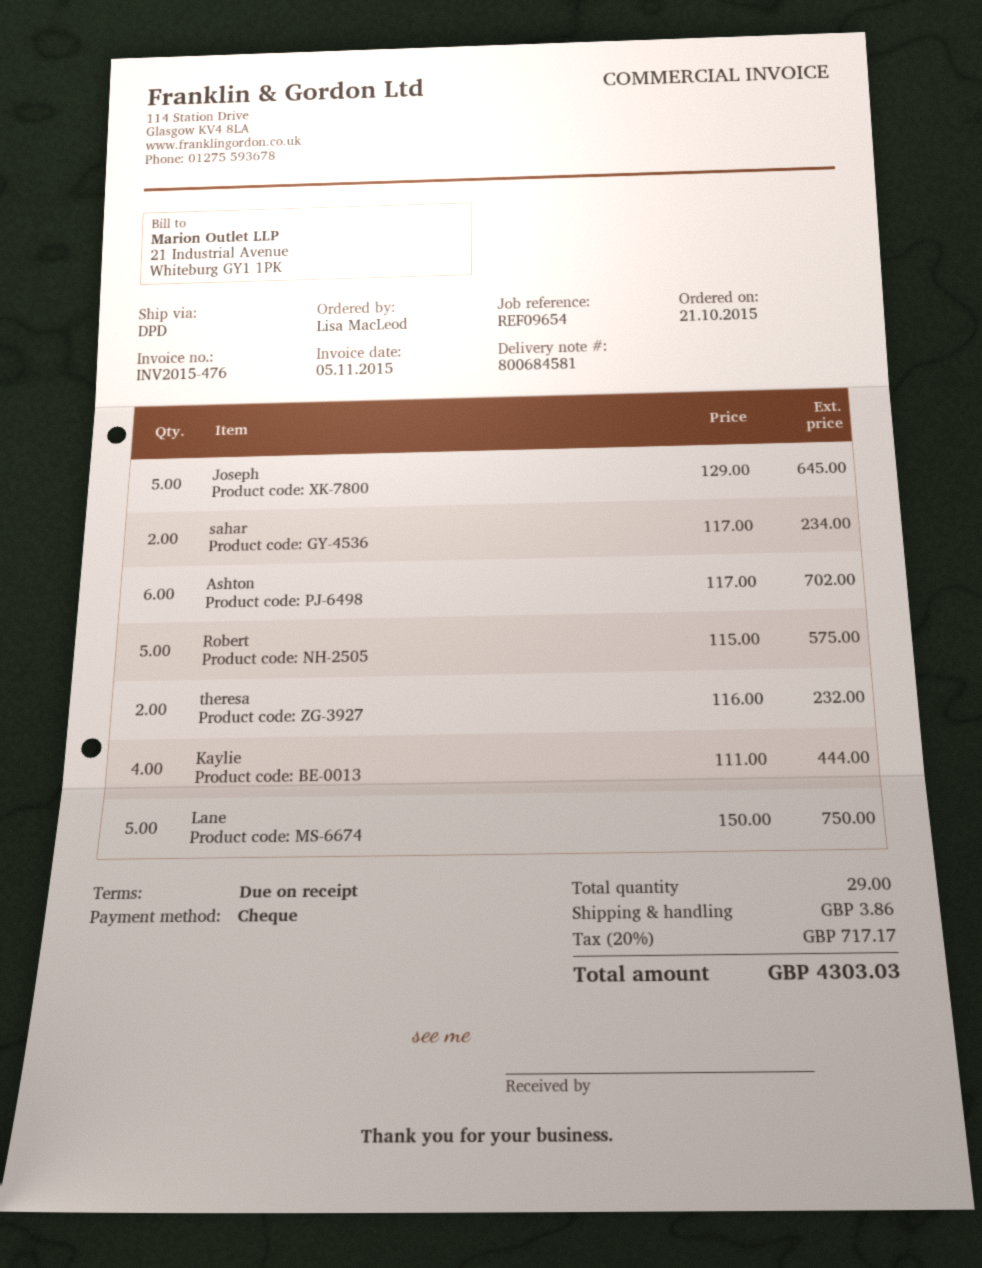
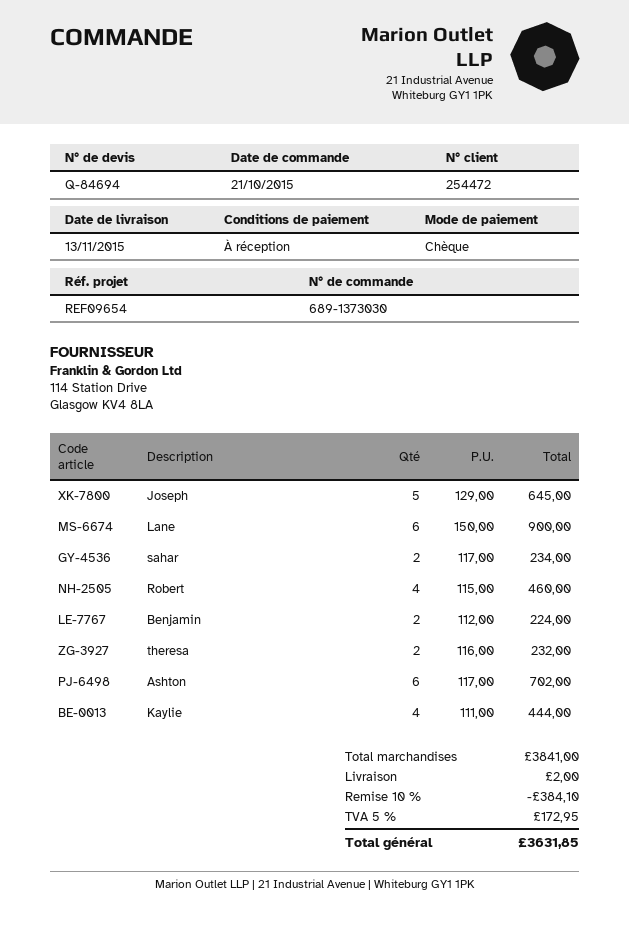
Robert: 5 x 115.00 = 575.00 -> 4 x 115.00 = 460.00
Lane: 5 x 150.00 = 750.00 -> 6 x 150.00 = 900.00
Benjamin: none -> 2 x 112.00 = 224.00
discount: none -> 10% = 384.10
shipping: 3.86 -> 2.00
tax: 20% = 717.17 -> 5% = 172.95
total: 4303.03 -> 3631.85

